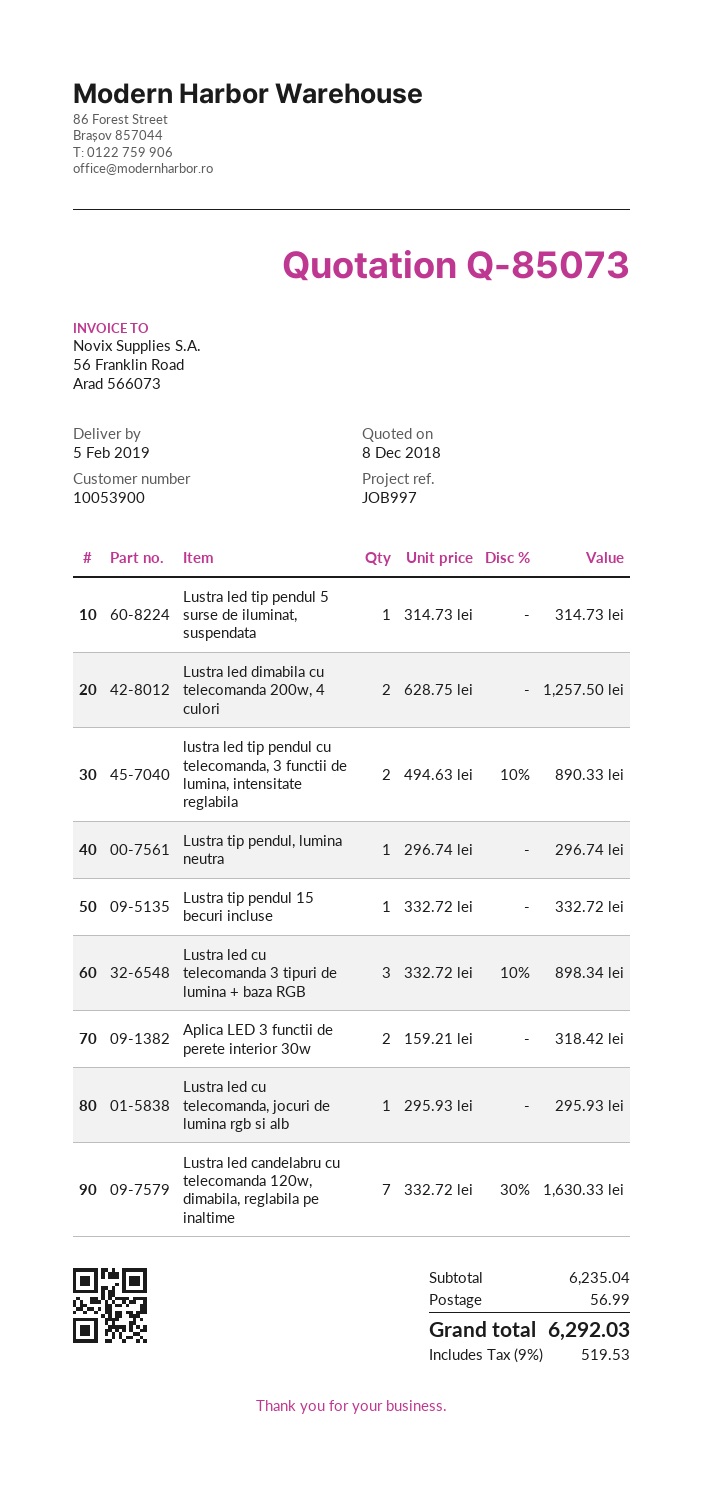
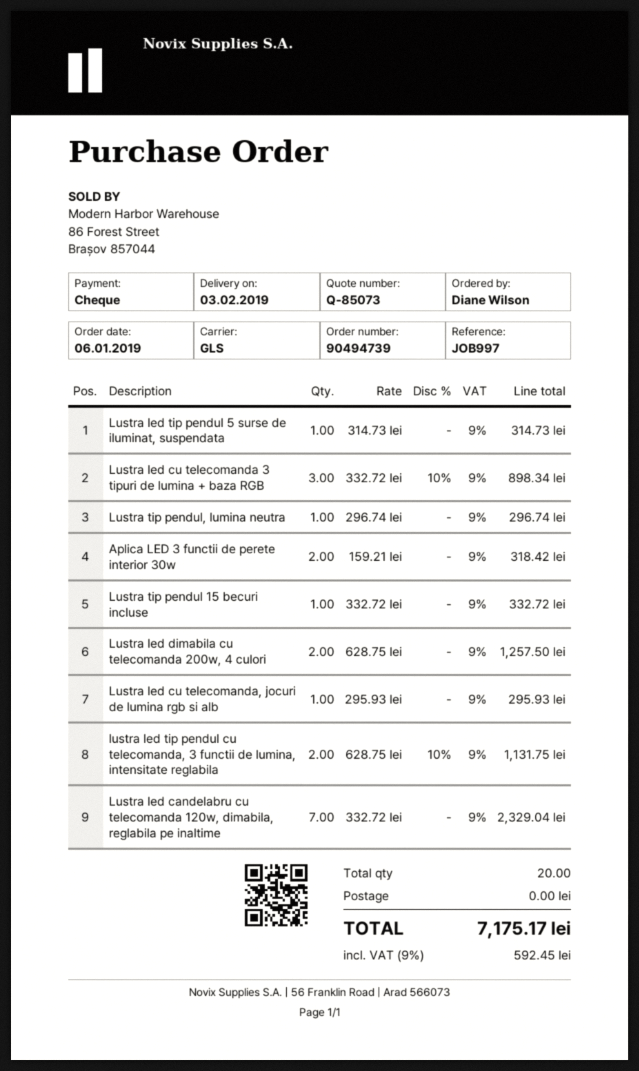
delivery date: 2019-02-05 -> 2019-02-03
lustra led tip pendul cu telecomanda, 3 functii de lumina, intensitate reglabila: 2 x 494.63 - 10% = 890.33 -> 2 x 628.75 - 10% = 1131.75
Lustra led candelabru cu telecomanda 120w, dimabila, reglabila pe inaltime: 7 x 332.72 - 30% = 1630.33 -> 7 x 332.72 = 2329.04
shipping: 56.99 -> 0.00
tax: 9% = 519.53 -> 9% = 592.45
total: 6292.03 -> 7175.17

